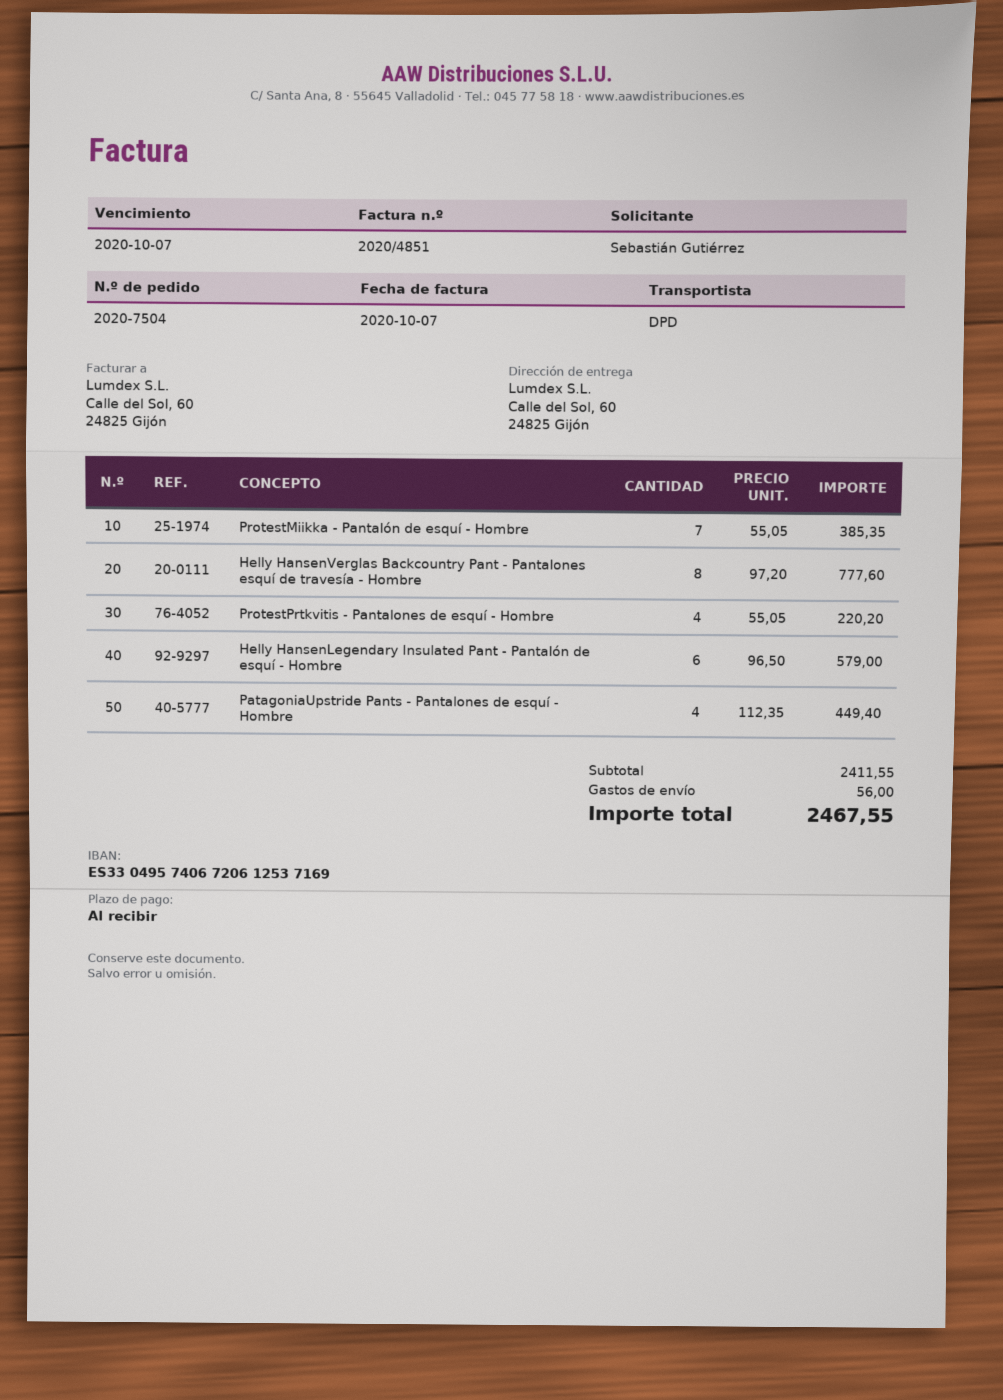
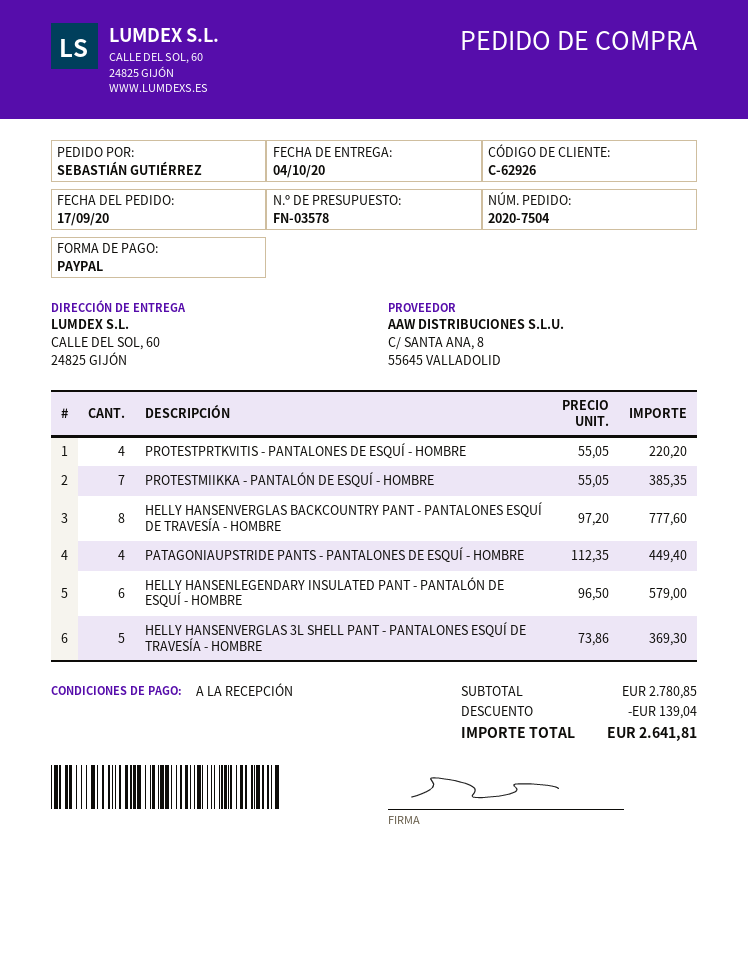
HELLY HANSENVERGLAS 3L SHELL PANT - PANTALONES ESQUÍ DE TRAVESÍA - HOMBRE: none -> 5 x 73.86 = 369.30
subtotal: 2411.55 -> 2780.85
discount: none -> 139.04
shipping: 56.00 -> none
total: 2467.55 -> 2641.81

